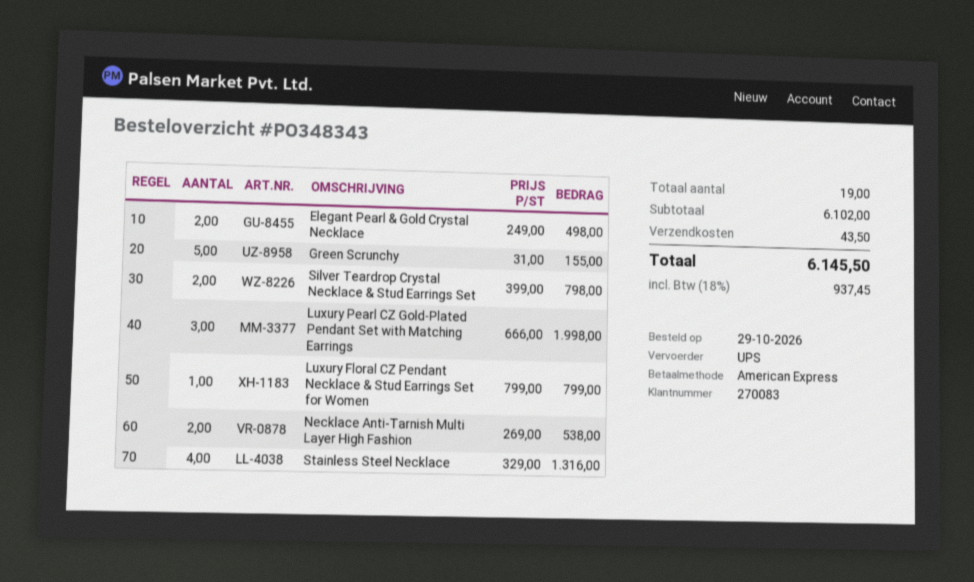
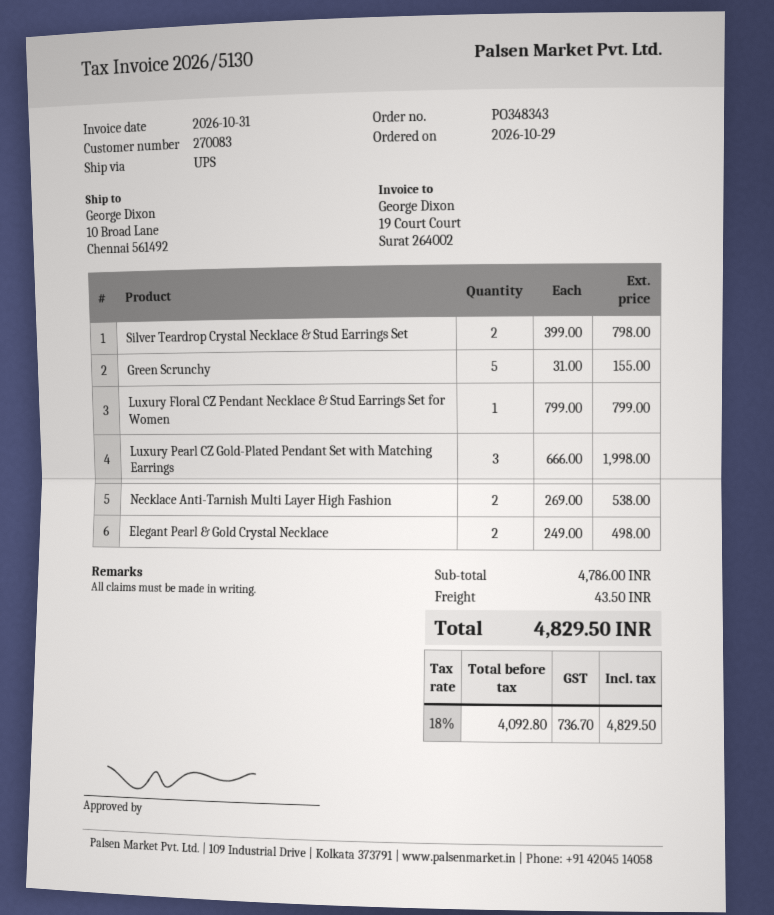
Stainless Steel Necklace: 4 x 329.00 = 1316.00 -> none
subtotal: 6102.00 -> 4786.00
tax: 18% = 937.45 -> 18% = 736.70
total: 6145.50 -> 4829.50

